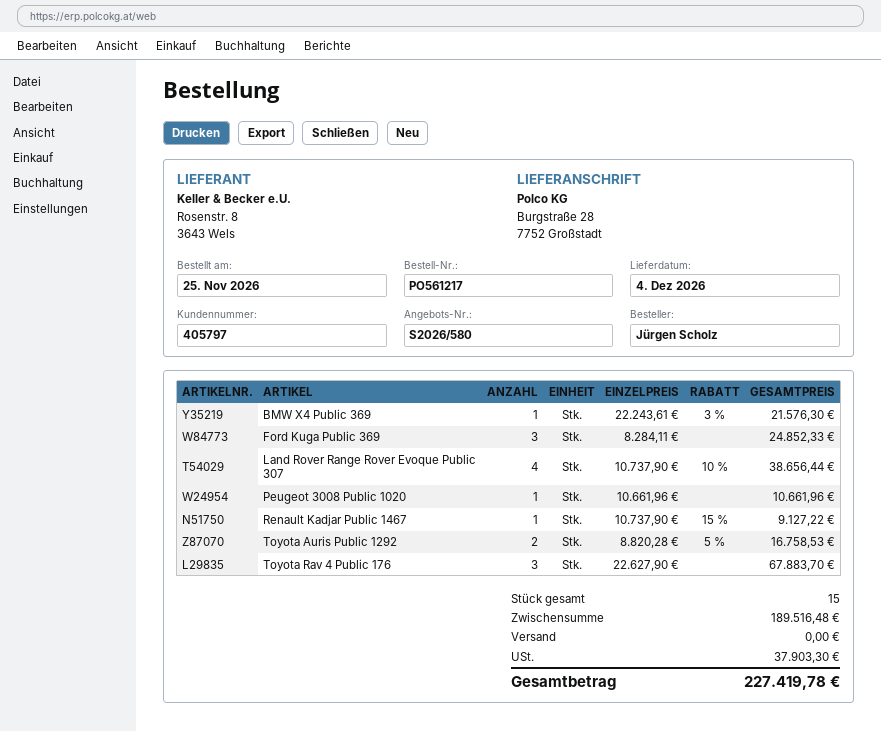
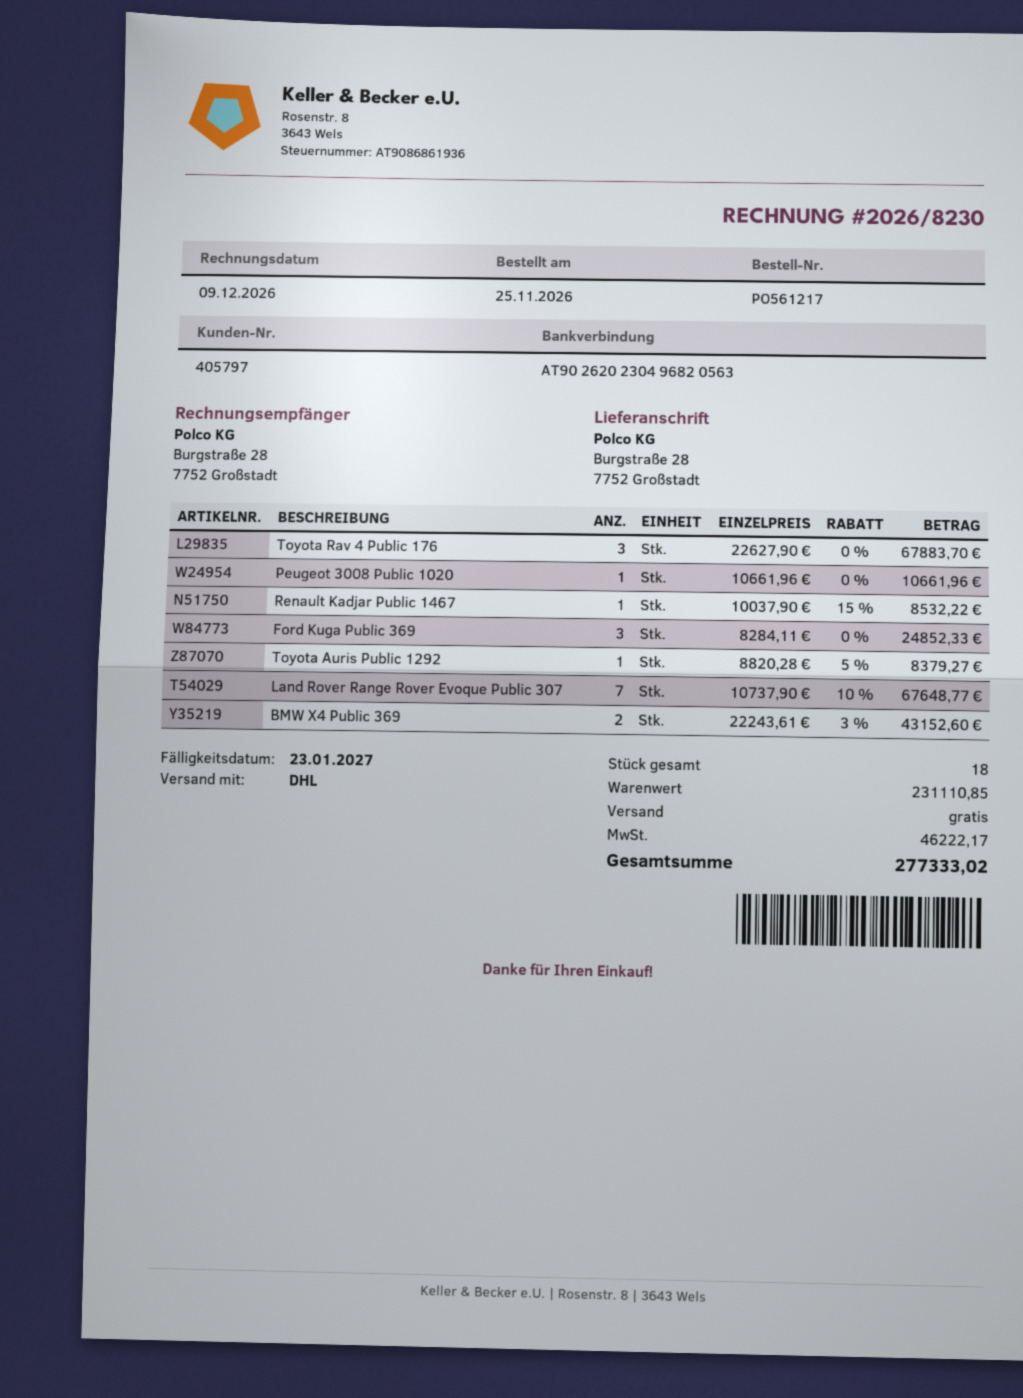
BMW X4 Public 369: 1 x 22243.61 - 3% = 21576.30 -> 2 x 22243.61 - 3% = 43152.60
Land Rover Range Rover Evoque Public 307: 4 x 10737.90 - 10% = 38656.44 -> 7 x 10737.90 - 10% = 67648.77
Renault Kadjar Public 1467: 1 x 10737.90 - 15% = 9127.22 -> 1 x 10037.90 - 15% = 8532.22
Toyota Auris Public 1292: 2 x 8820.28 - 5% = 16758.53 -> 1 x 8820.28 - 5% = 8379.27
total quantity: 15 -> 18
subtotal: 189516.48 -> 231110.85
tax: 37903.30 -> 46222.17
total: 227419.78 -> 277333.02

